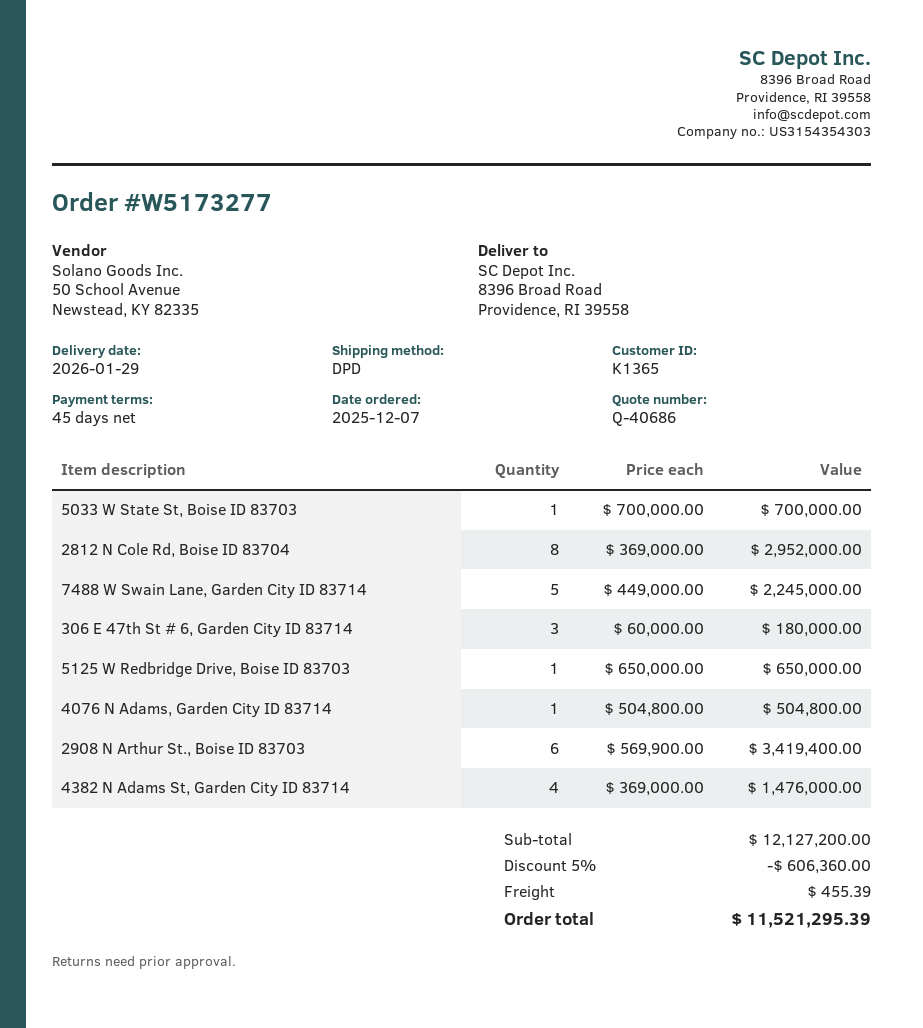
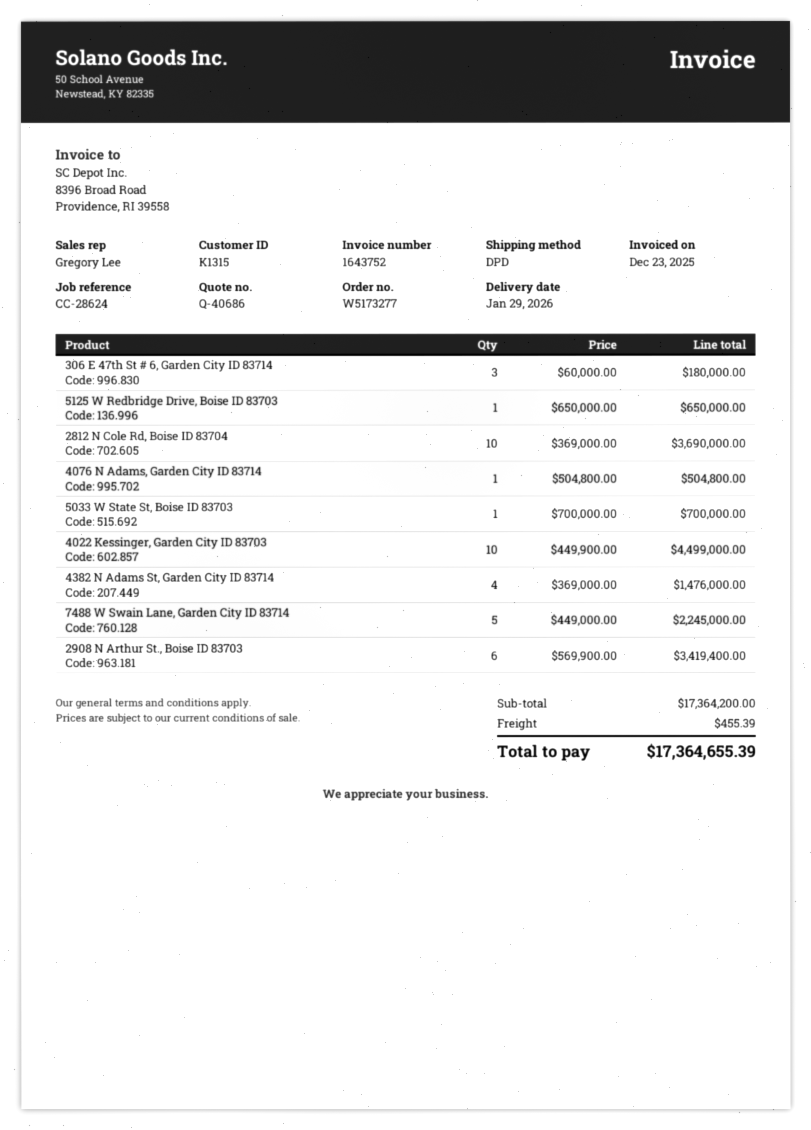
customer number: K1365 -> K1315
2812 N Cole Rd, Boise ID 83704: 8 x 369000.00 = 2952000.00 -> 10 x 369000.00 = 3690000.00
4022 Kessinger, Garden City ID 83703: none -> 10 x 449900.00 = 4499000.00
subtotal: 12127200.00 -> 17364200.00
discount: 5% = 606360.00 -> none
total: 11521295.39 -> 17364655.39

